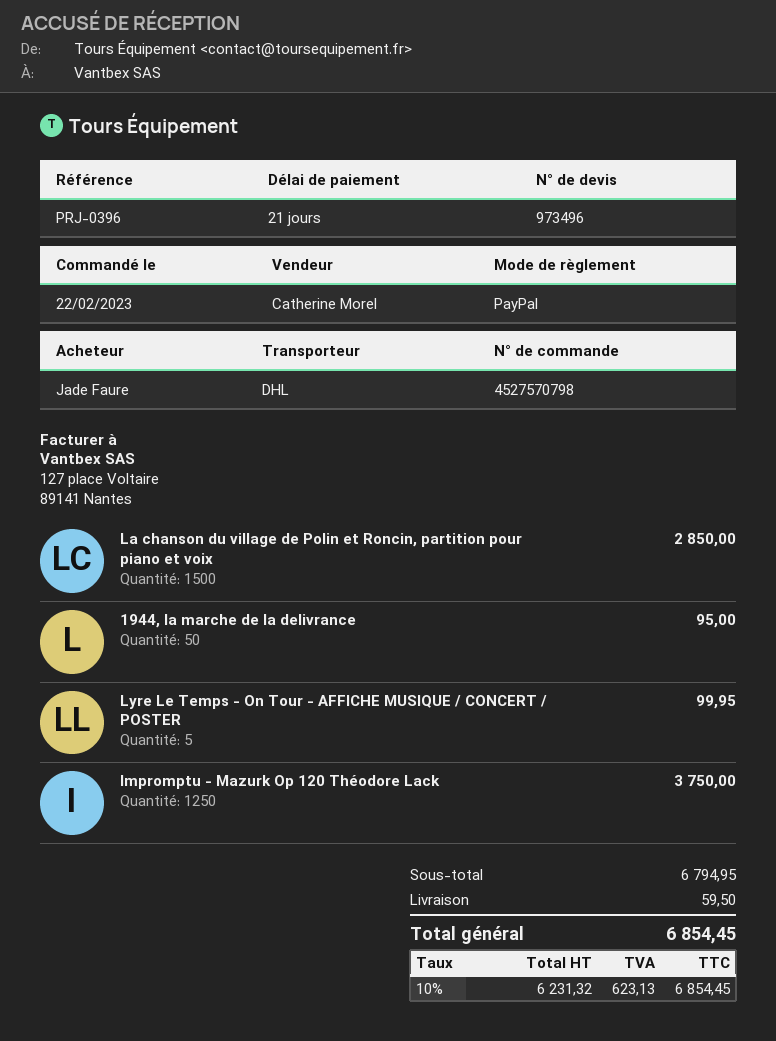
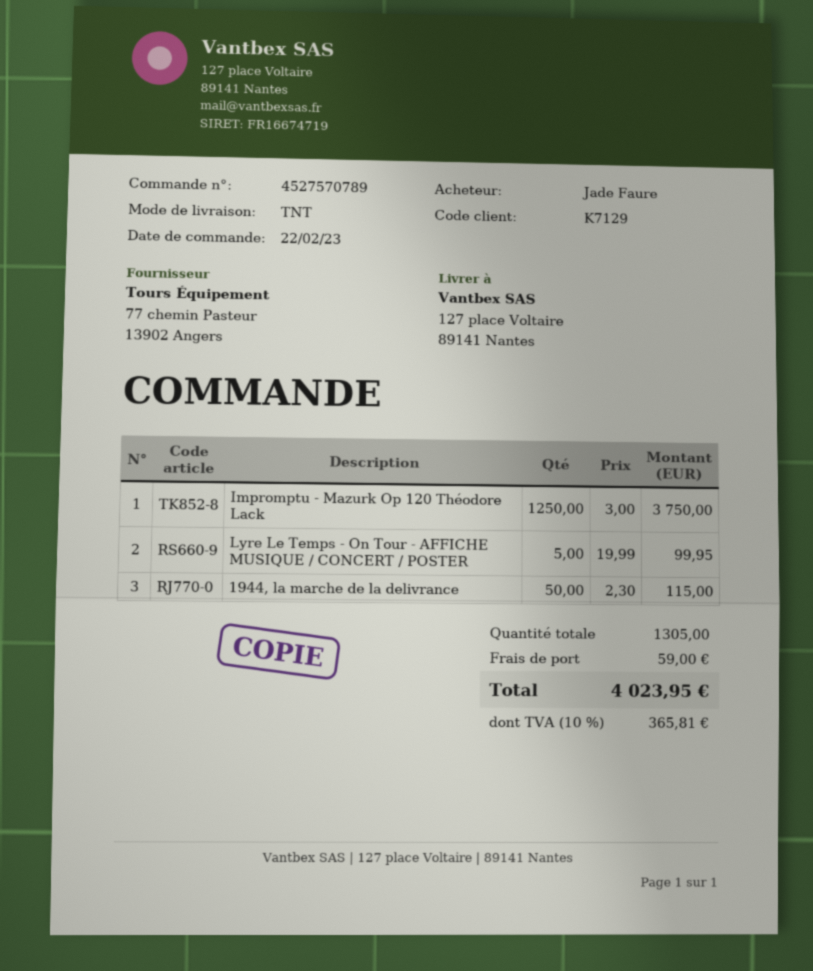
order number: 4527570798 -> 4527570789
shipping method: DHL -> TNT
La chanson du village de Polin et Roncin, partition pour piano et voix: 1500 for 2850.00 -> none
1944, la marche de la delivrance: 50 for 95.00 -> 50 for 115.00
shipping: 59.50 -> 59.00
tax: 10% = 623.13 -> 10% = 365.81
total: 6854.45 -> 4023.95

